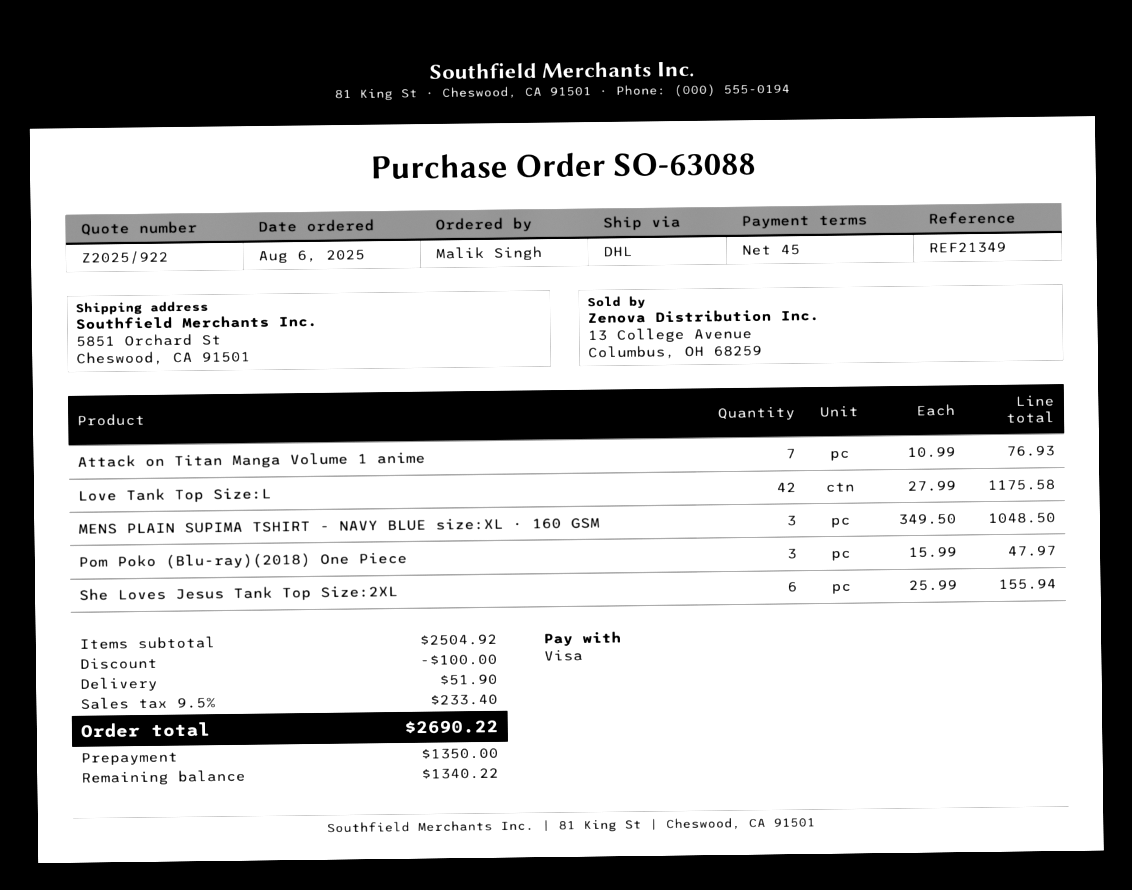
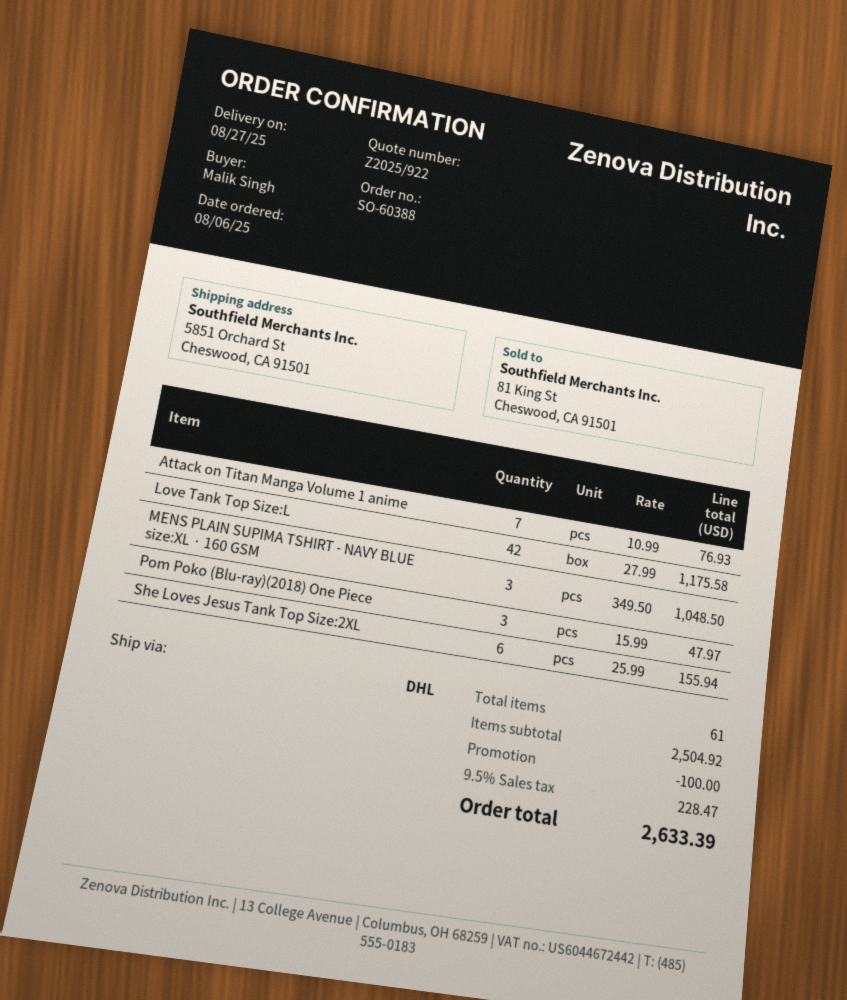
order number: SO-63088 -> SO-60388
shipping: 51.90 -> none
tax: 9.5% = 233.40 -> 9.5% = 228.47
total: 2690.22 -> 2633.39

